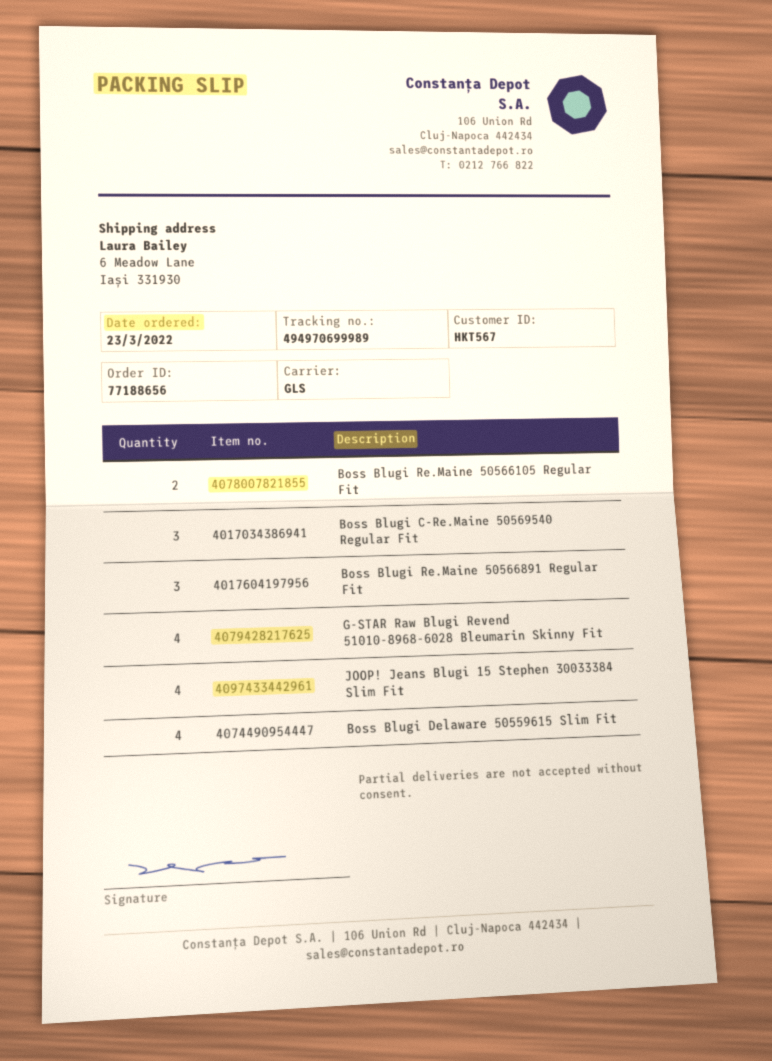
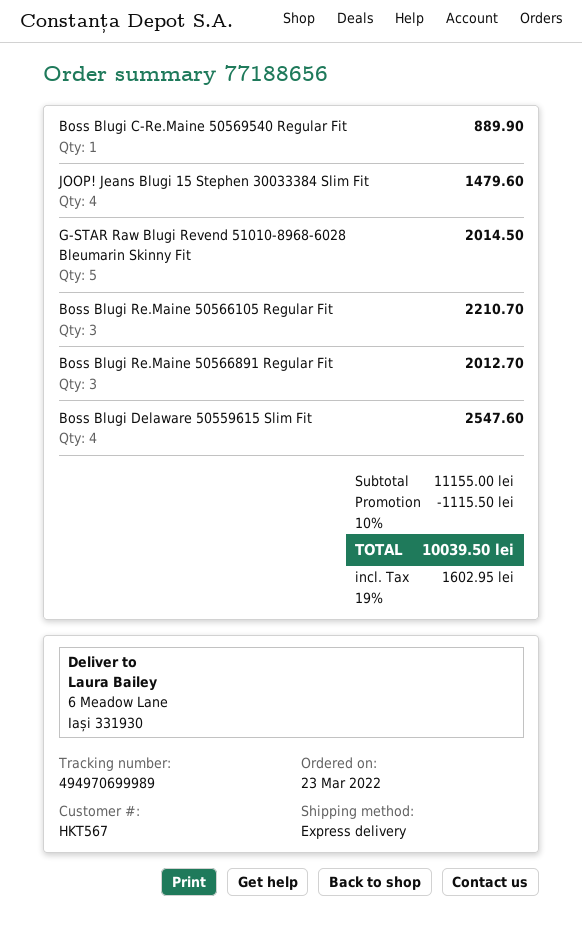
shipping method: GLS -> express
Boss Blugi Re.Maine 50566105 Regular Fit: 2 -> 3
Boss Blugi C-Re.Maine 50569540 Regular Fit: 3 -> 1
G-STAR Raw Blugi Revend 51010-8968-6028 Bleumarin Skinny Fit: 4 -> 5

